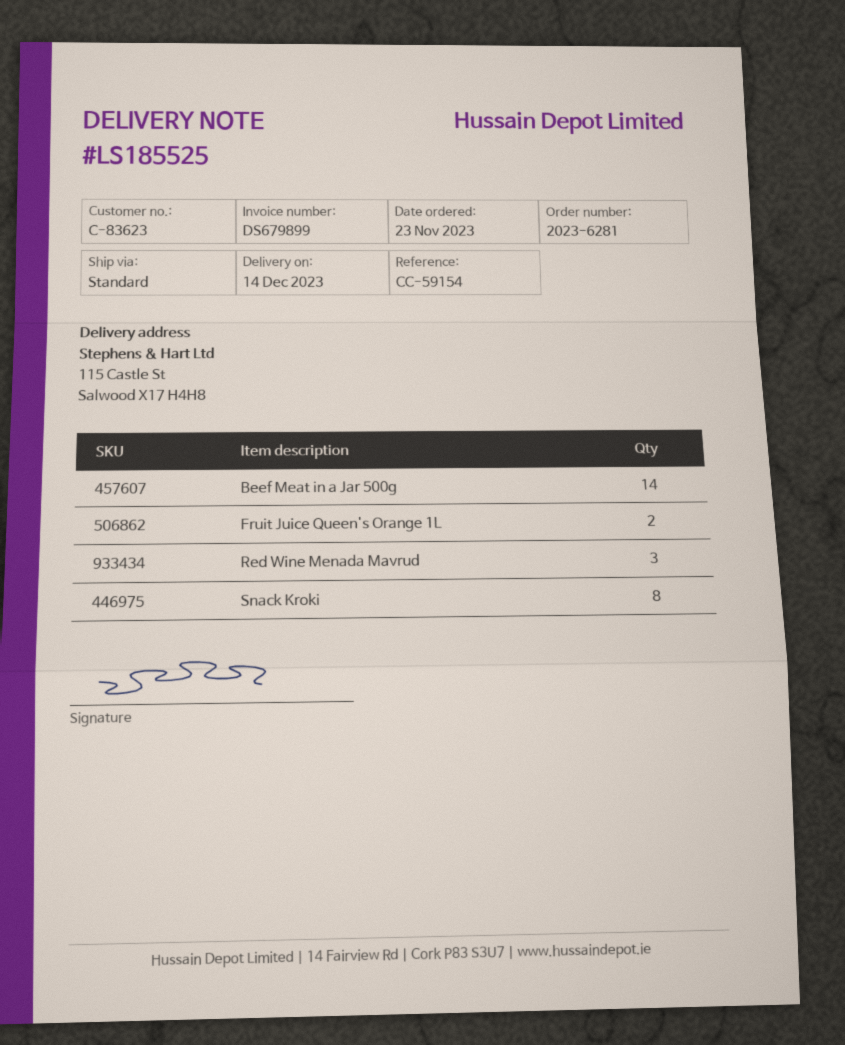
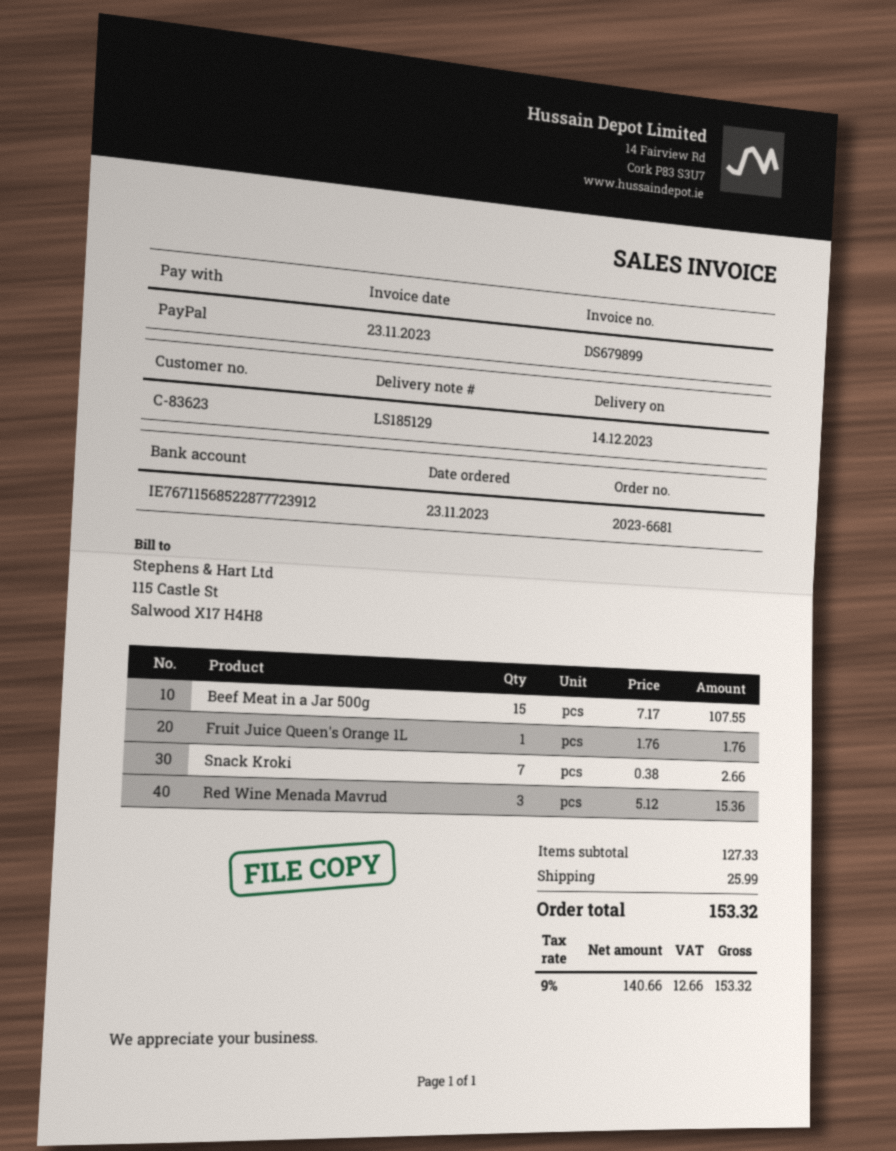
order number: 2023-6281 -> 2023-6681
delivery note number: LS185525 -> LS185129
Beef Meat in a Jar 500g: 14 -> 15
Fruit Juice Queen's Orange 1L: 2 -> 1
Snack Kroki: 8 -> 7

